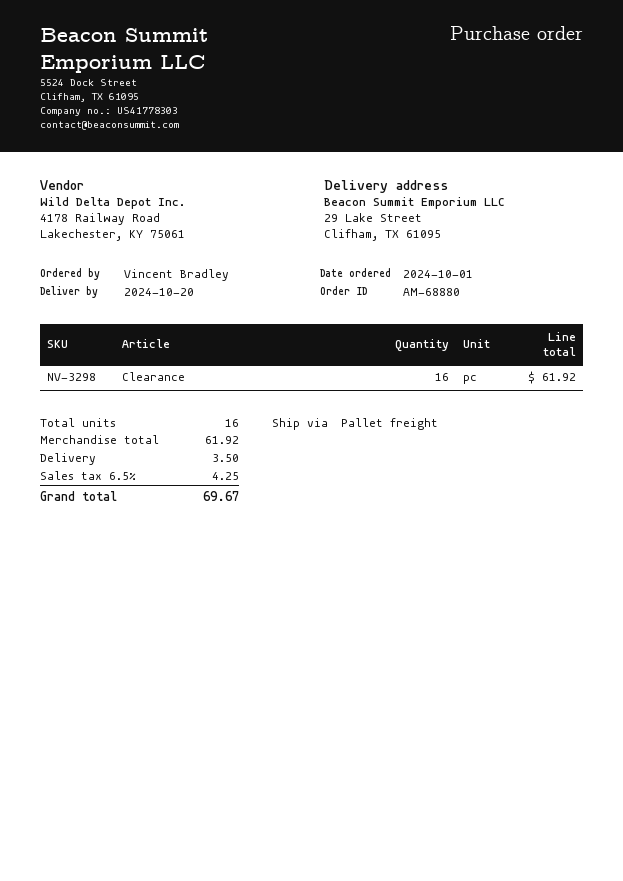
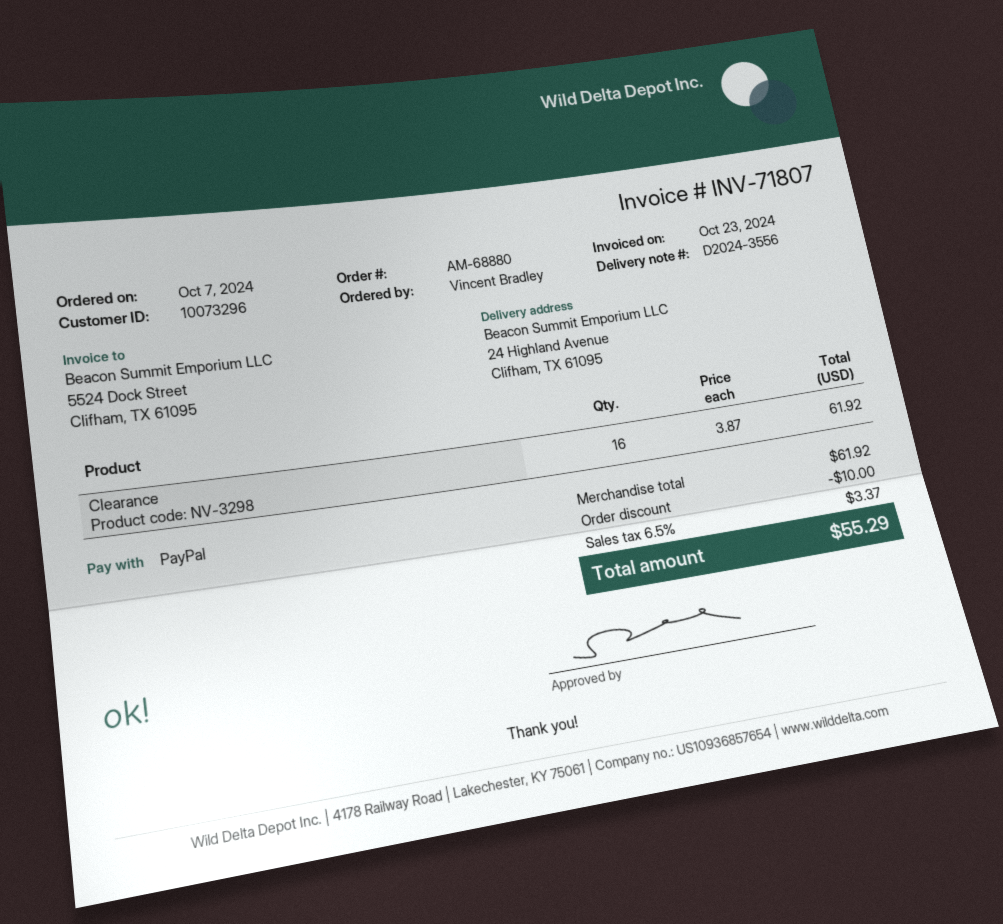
order date: 2024-10-01 -> 2024-10-07
ship to: 29 Lake Street, Clifham, TX 61095 -> 24 Highland Avenue, Clifham, TX 61095
discount: none -> 10.00
shipping: 3.50 -> none
tax: 6.5% = 4.25 -> 6.5% = 3.37
total: 69.67 -> 55.29

